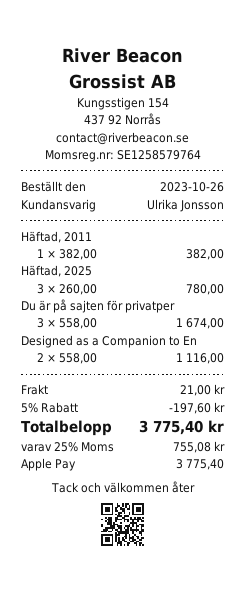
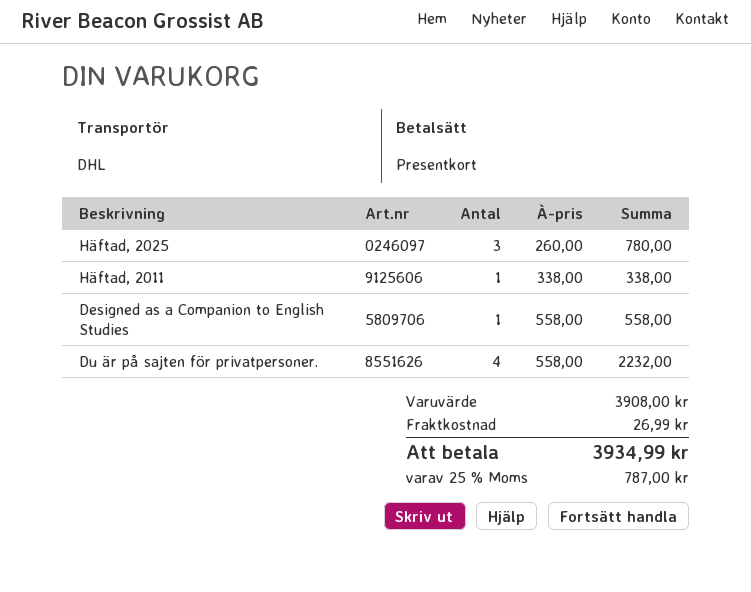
payment method: Apple Pay -> gift card
Häftad, 2011: 1 x 382.00 = 382.00 -> 1 x 338.00 = 338.00
Du är på sajten för privatper: 3 x 558.00 = 1674.00 -> 4 x 558.00 = 2232.00
Designed as a Companion to En: 2 x 558.00 = 1116.00 -> 1 x 558.00 = 558.00
discount: 5% = 197.60 -> none
shipping: 21.00 -> 26.99
tax: 25% = 755.08 -> 25% = 787.00
total: 3775.40 -> 3934.99

